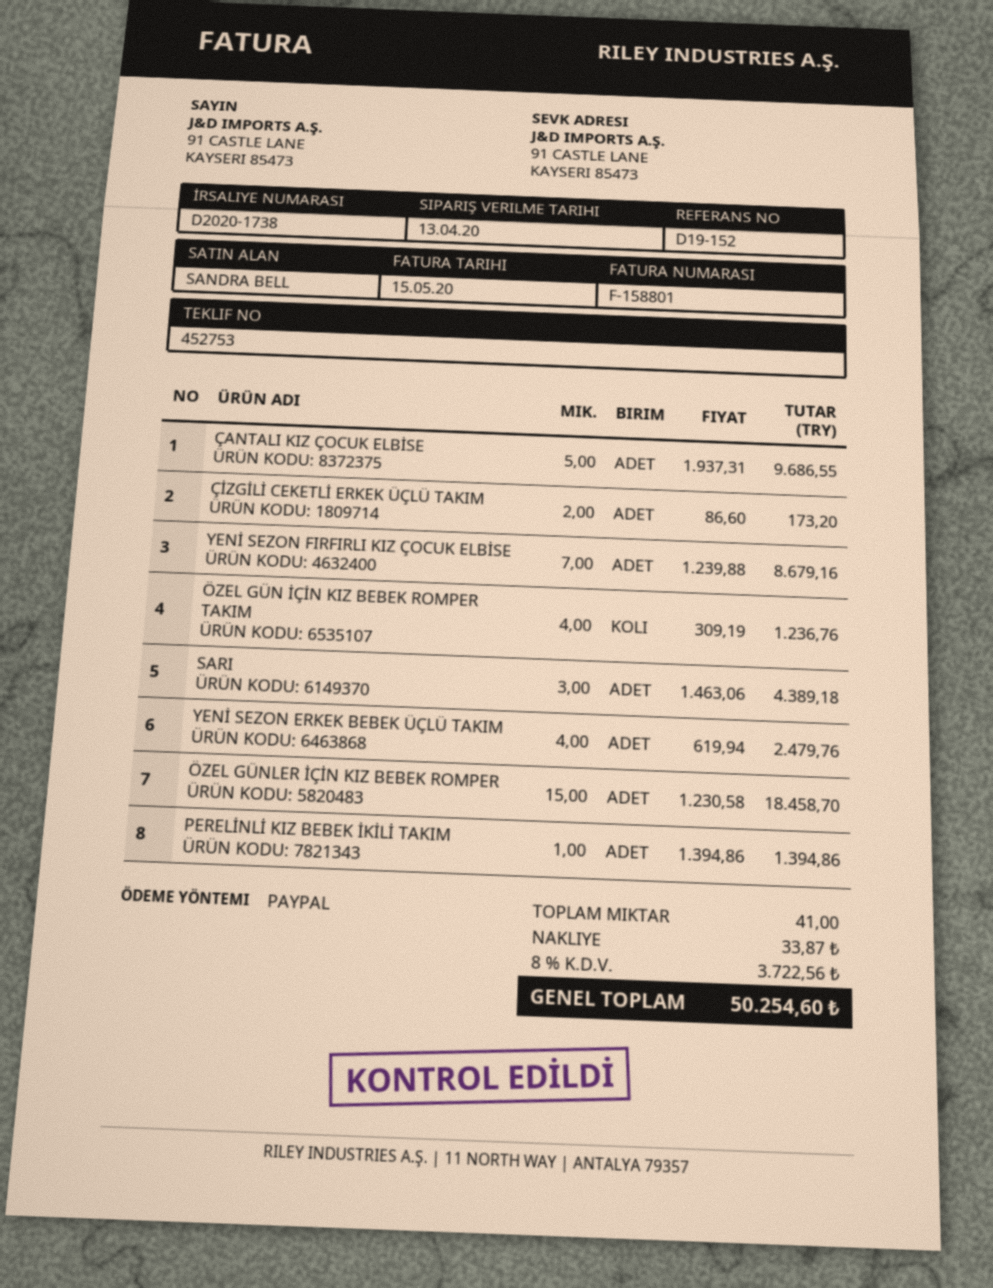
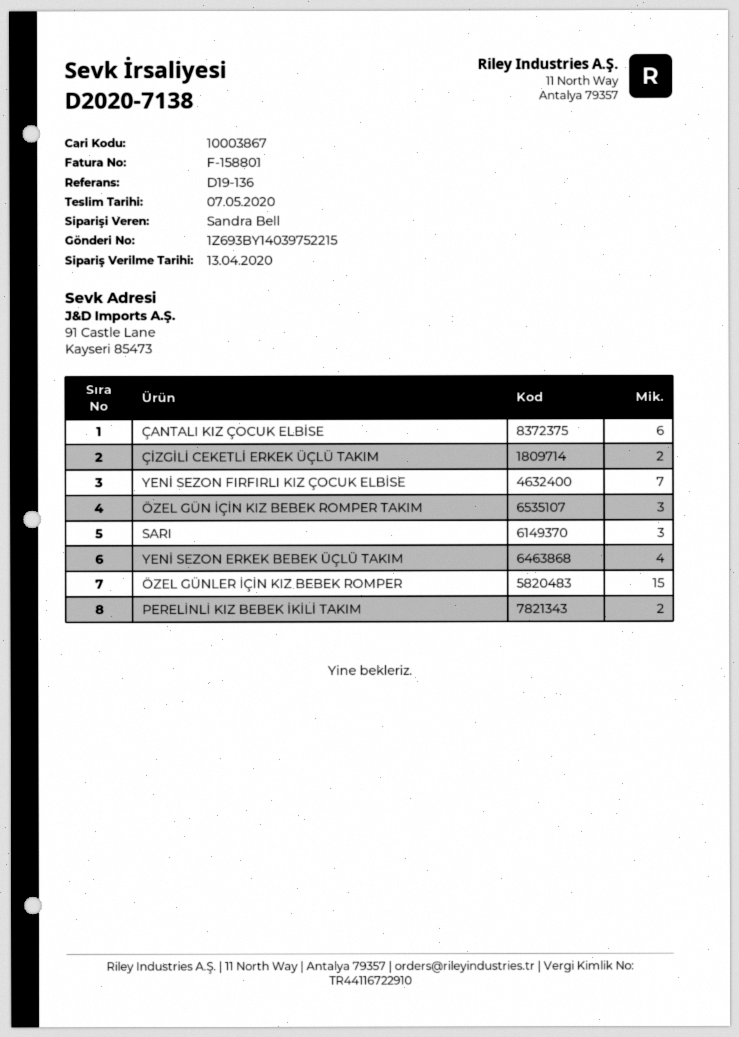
delivery note number: D2020-1738 -> D2020-7138
reference: D19-152 -> D19-136
ÇANTALI KIZ ÇOCUK ELBİSE: 5 -> 6
ÖZEL GÜN İÇİN KIZ BEBEK ROMPER TAKIM: 4 -> 3
PERELİNLİ KIZ BEBEK İKİLİ TAKIM: 1 -> 2

